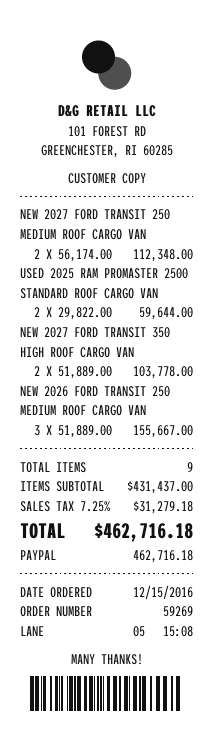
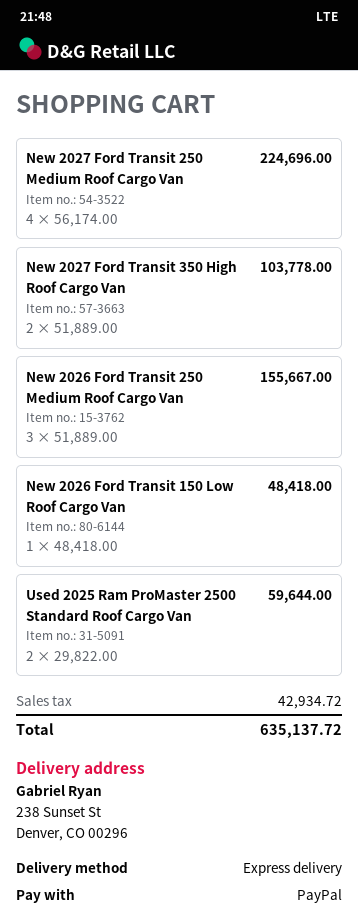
NEW 2027 FORD TRANSIT 250 MEDIUM ROOF CARGO VAN: 2 x 56174.00 = 112348.00 -> 4 x 56174.00 = 224696.00
New 2026 Ford Transit 150 Low Roof Cargo Van: none -> 1 x 48418.00 = 48418.00
tax: 31279.18 -> 42934.72
total: 462716.18 -> 635137.72

